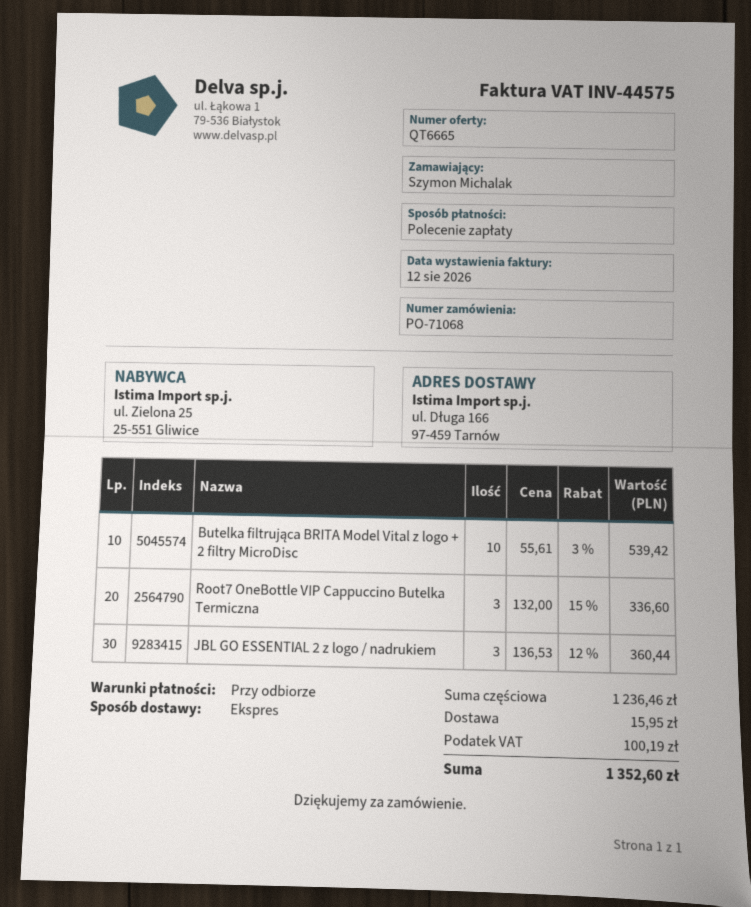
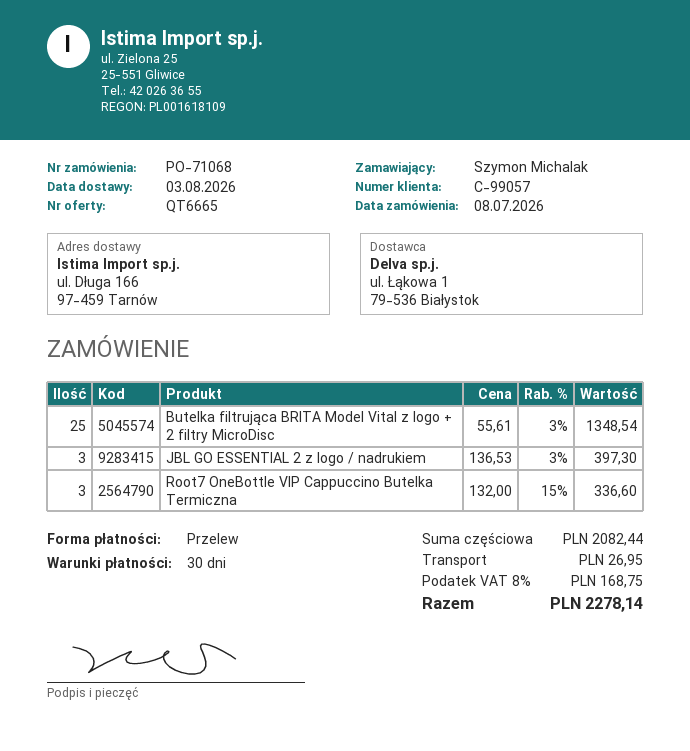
payment terms: on receipt -> 30 days
payment method: direct debit -> bank transfer
Butelka filtrująca BRITA Model Vital z logo + 2 filtry MicroDisc: 10 x 55.61 - 3% = 539.42 -> 25 x 55.61 - 3% = 1348.54
JBL GO ESSENTIAL 2 z logo / nadrukiem: 3 x 136.53 - 12% = 360.44 -> 3 x 136.53 - 3% = 397.30
subtotal: 1236.46 -> 2082.44
shipping: 15.95 -> 26.95
tax: 100.19 -> 168.75
total: 1352.60 -> 2278.14

